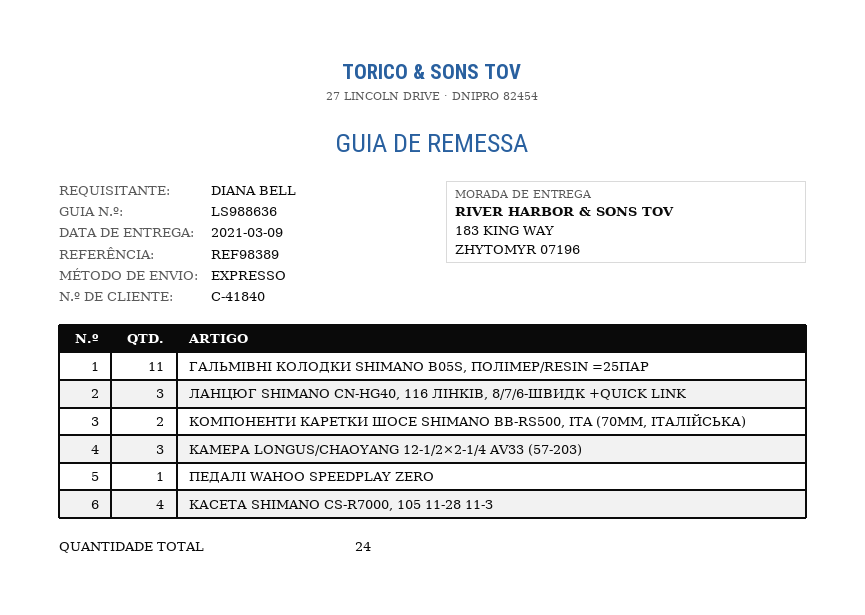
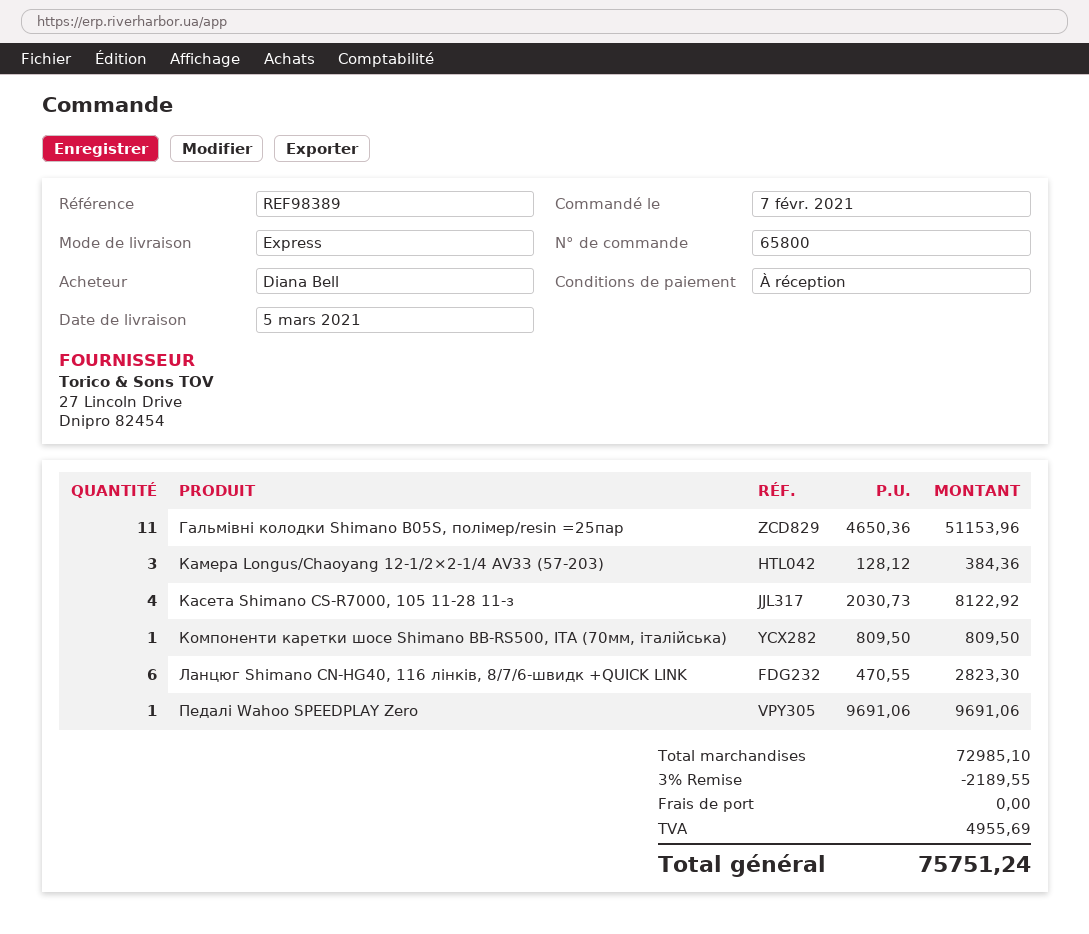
delivery date: 2021-03-09 -> 2021-03-05
ЛАНЦЮГ SHIMANO CN-HG40, 116 ЛІНКІВ, 8/7/6-ШВИДК +QUICK LINK: 3 -> 6
КОМПОНЕНТИ КАРЕТКИ ШОСЕ SHIMANO BB-RS500, ITA (70ММ, ІТАЛІЙСЬКА): 2 -> 1

